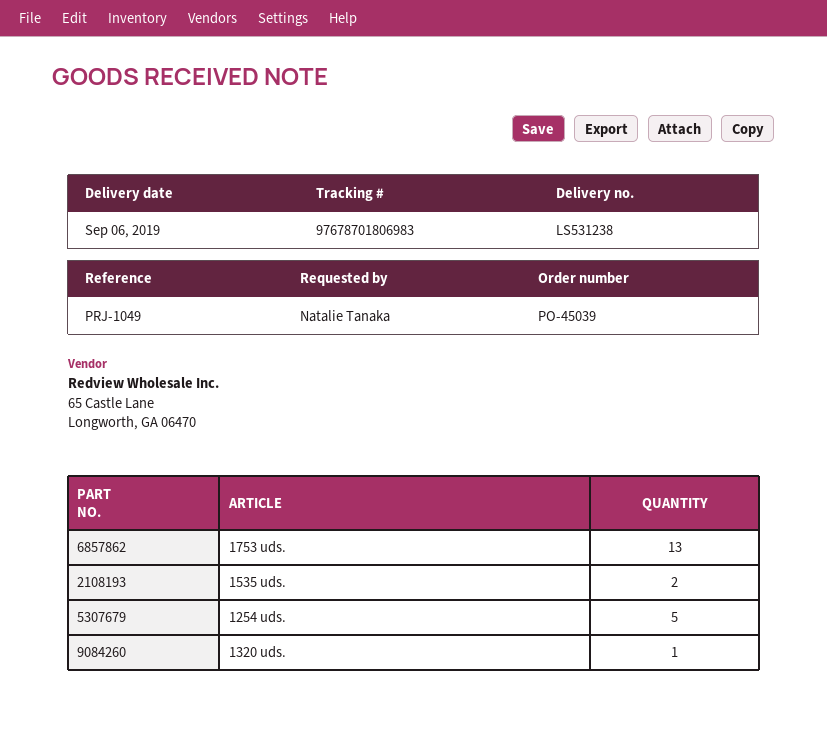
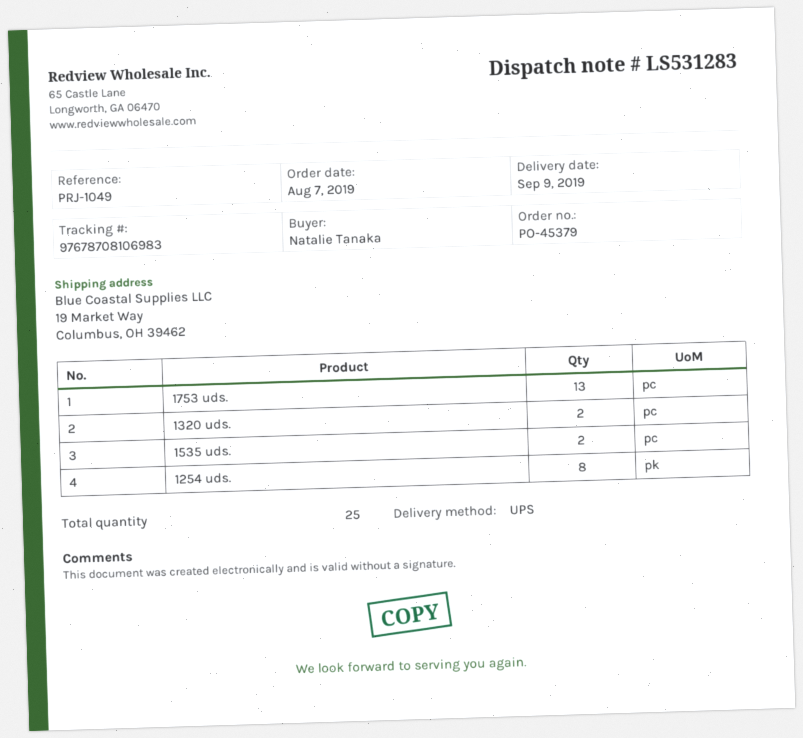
order number: PO-45039 -> PO-45379
delivery note number: LS531238 -> LS531283
delivery date: 2019-09-06 -> 2019-09-09
tracking number: 97678701806983 -> 97678708106983
1254 uds.: 5 -> 8
1320 uds.: 1 -> 2

